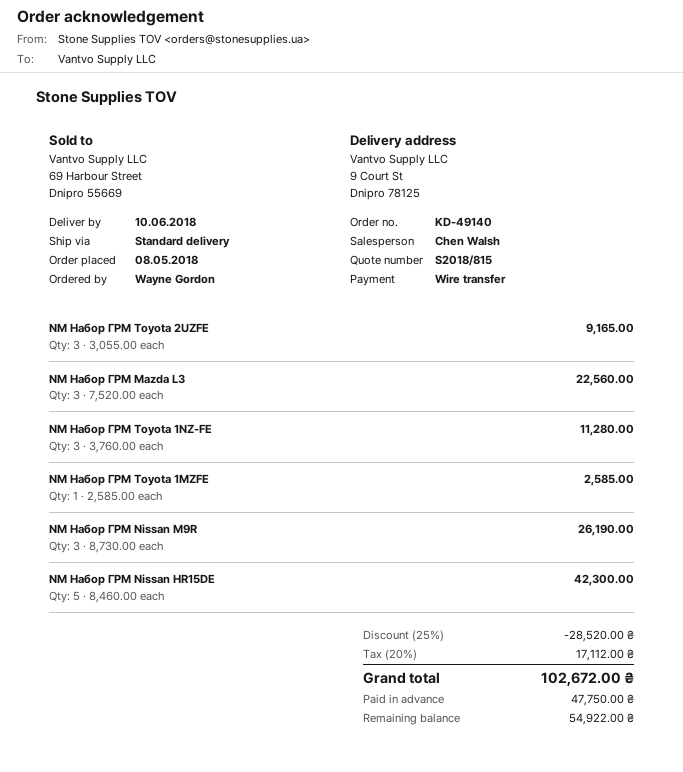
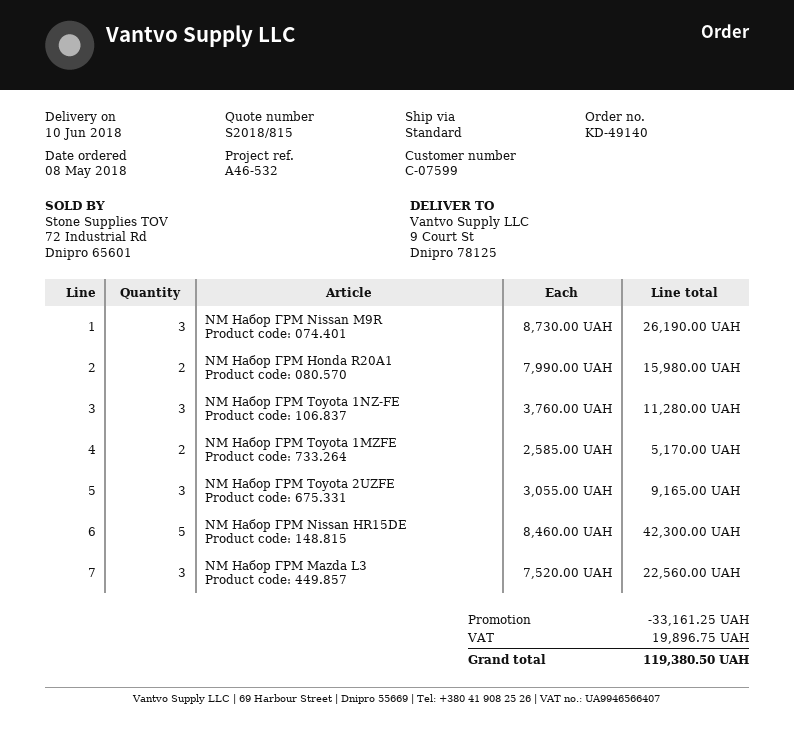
NM Набор ГРМ Toyota 1MZFE: 1 x 2585.00 = 2585.00 -> 2 x 2585.00 = 5170.00
NM Набор ГРМ Honda R20A1: none -> 2 x 7990.00 = 15980.00
discount: 28520.00 -> 33161.25
tax: 17112.00 -> 19896.75
total: 102672.00 -> 119380.50

